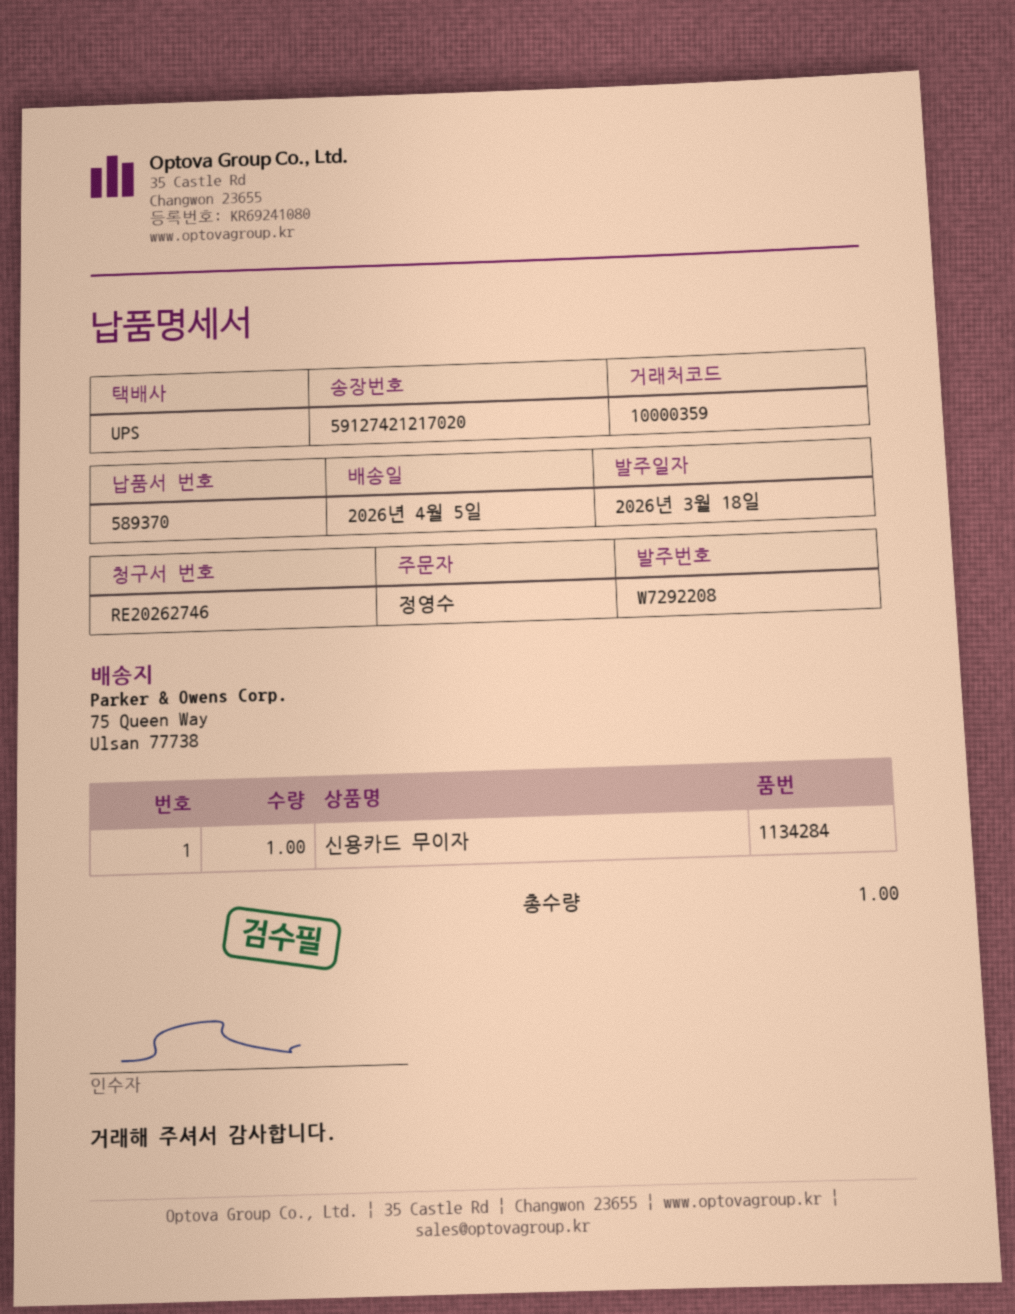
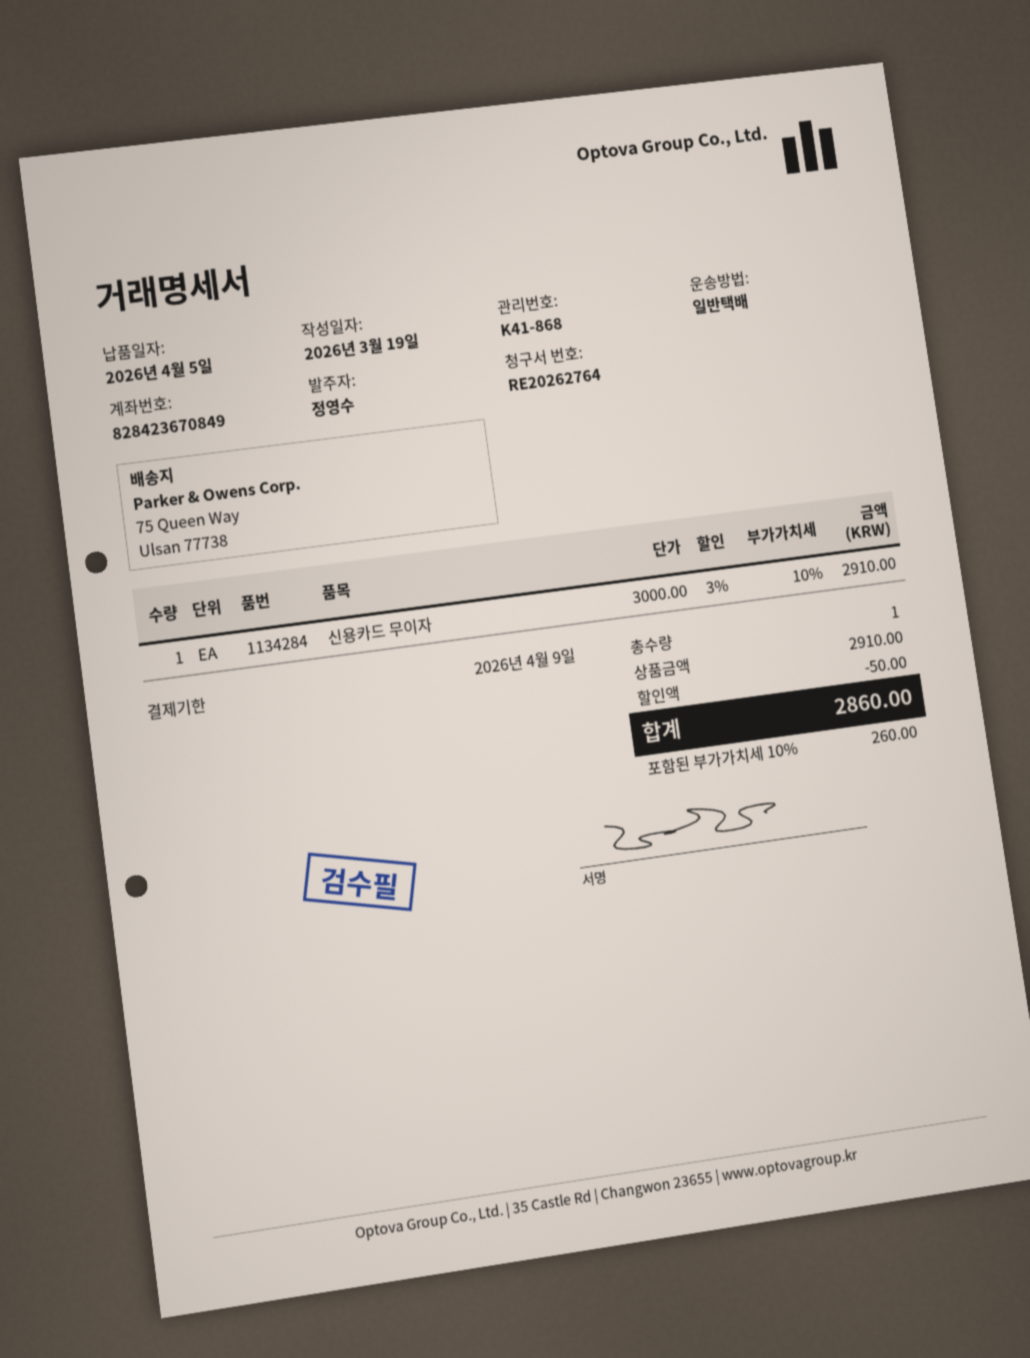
invoice number: RE20262746 -> RE20262764
shipping method: UPS -> standard

